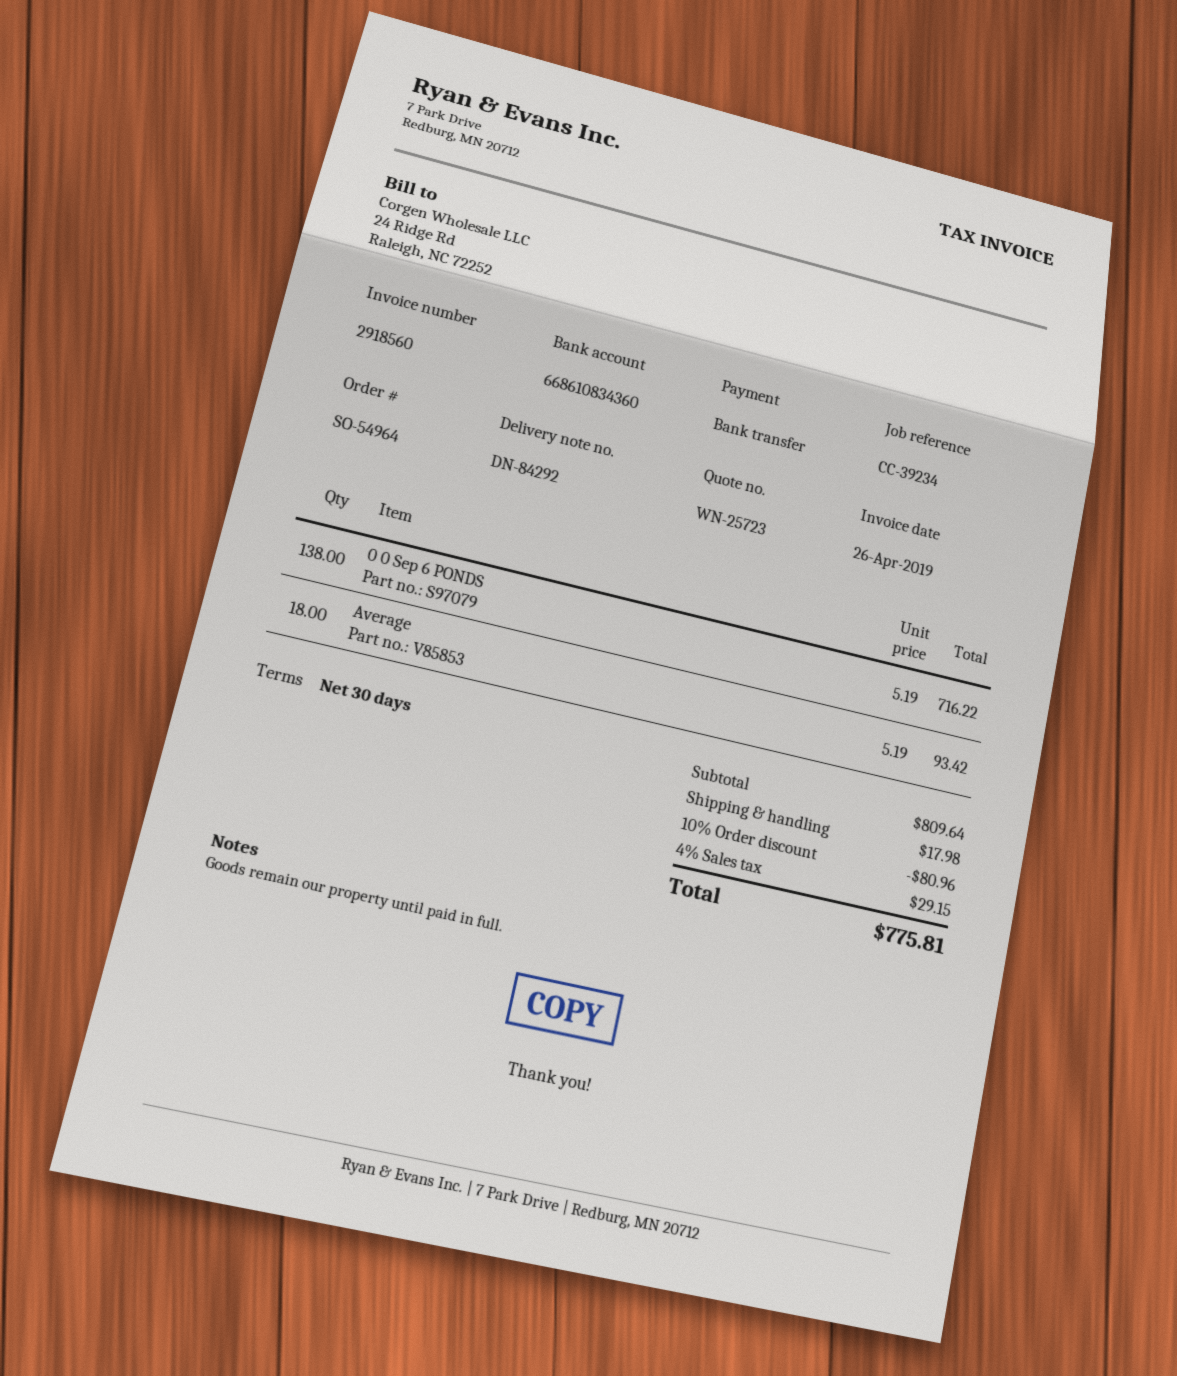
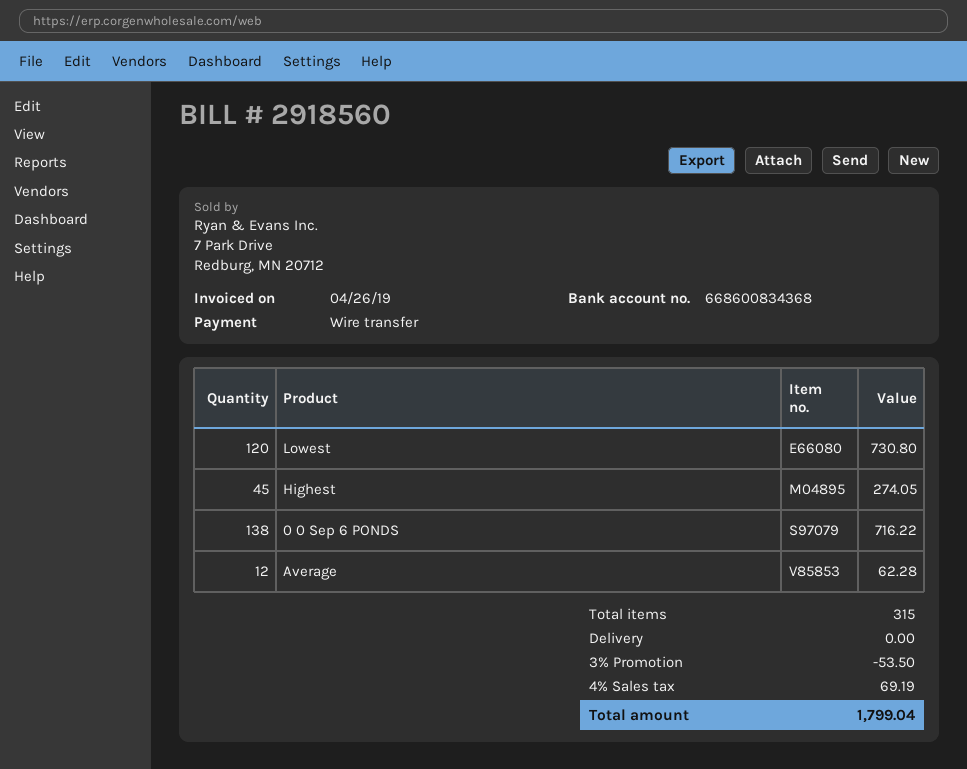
bank account: 668610834360 -> 668600834368
Average: 18 for 93.42 -> 12 for 62.28
Lowest: none -> 120 for 730.80
Highest: none -> 45 for 274.05
discount: 10% = 80.96 -> 3% = 53.50
shipping: 17.98 -> 0.00
tax: 4% = 29.15 -> 4% = 69.19
total: 775.81 -> 1799.04

